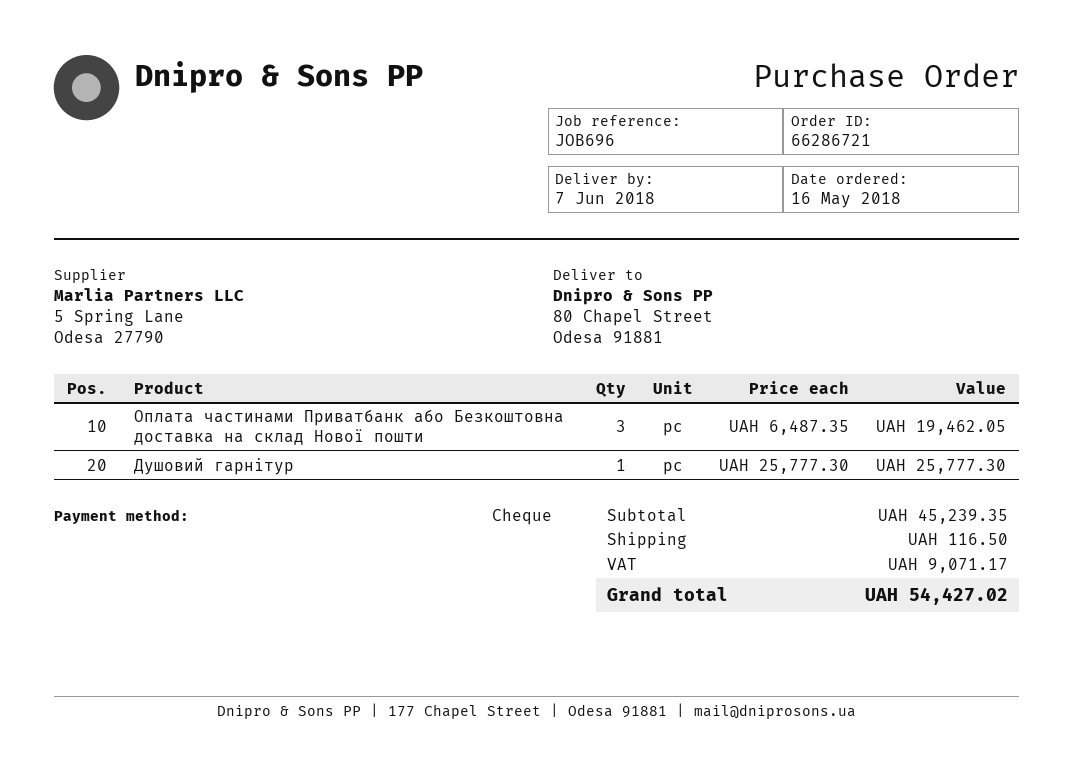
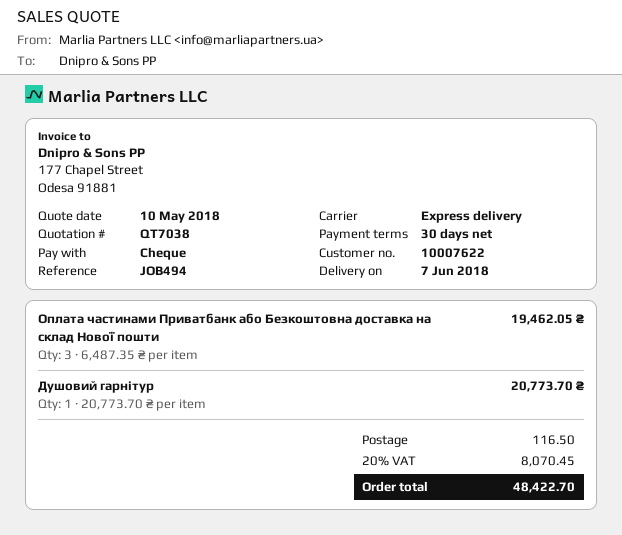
reference: JOB696 -> JOB494
Душовий гарнітур: 1 x 25777.30 = 25777.30 -> 1 x 20773.70 = 20773.70
tax: 9071.17 -> 8070.45
total: 54427.02 -> 48422.70

